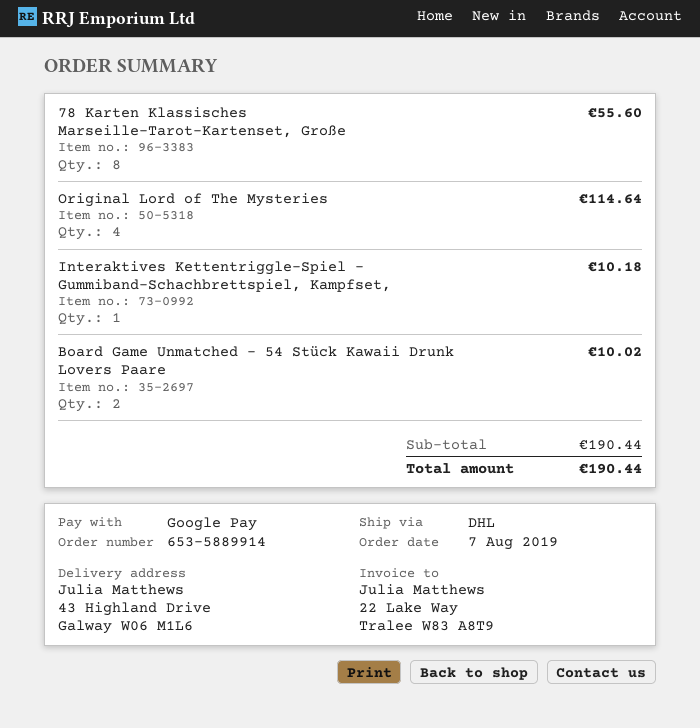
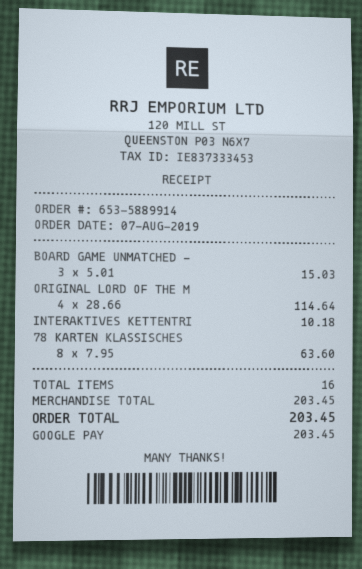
78 Karten Klassisches Marseille-Tarot-Kartenset, Große: 8 for 55.60 -> 8 for 63.60
Board Game Unmatched - 54 Stück Kawaii Drunk Lovers Paare: 2 for 10.02 -> 3 for 15.03
subtotal: 190.44 -> 203.45
total: 190.44 -> 203.45

